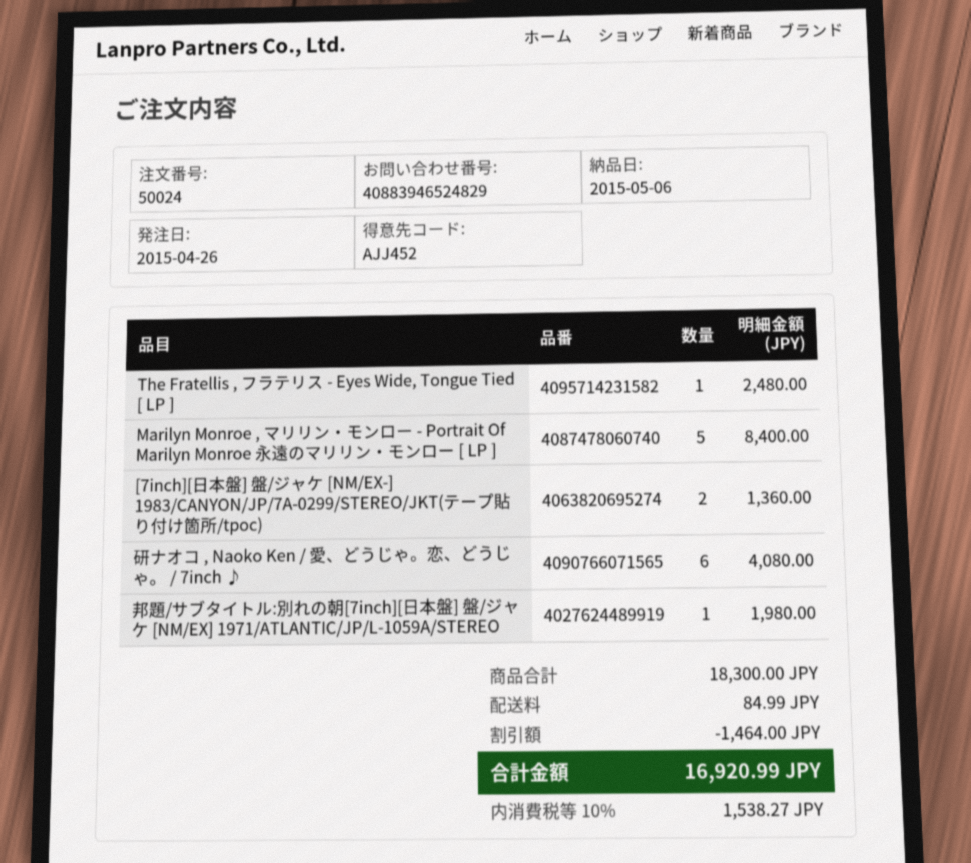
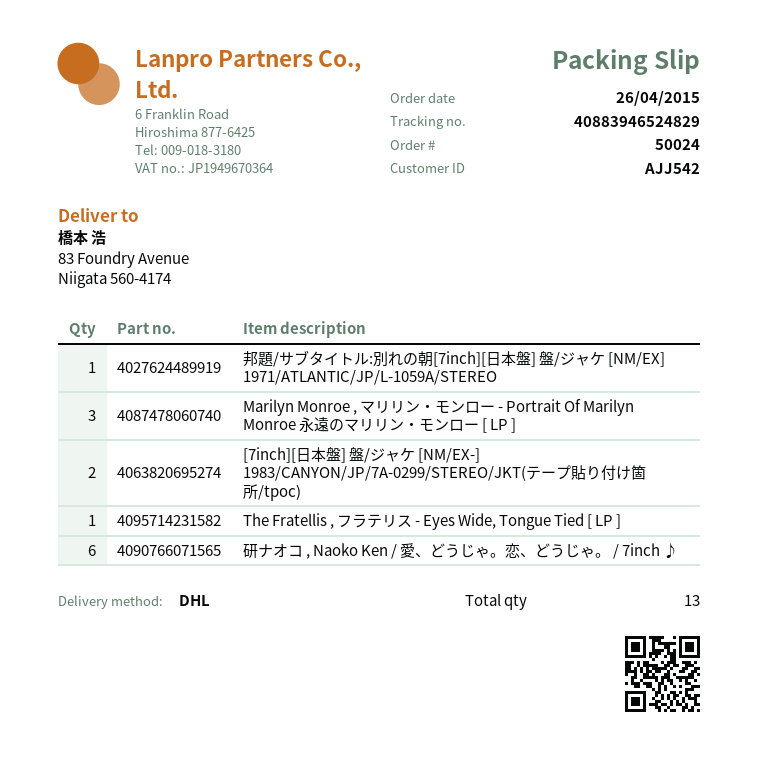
customer number: AJJ452 -> AJJ542
Marilyn Monroe , マリリン・モンロー - Portrait Of Marilyn Monroe 永遠のマリリン・モンロー [ LP ]: 5 -> 3

